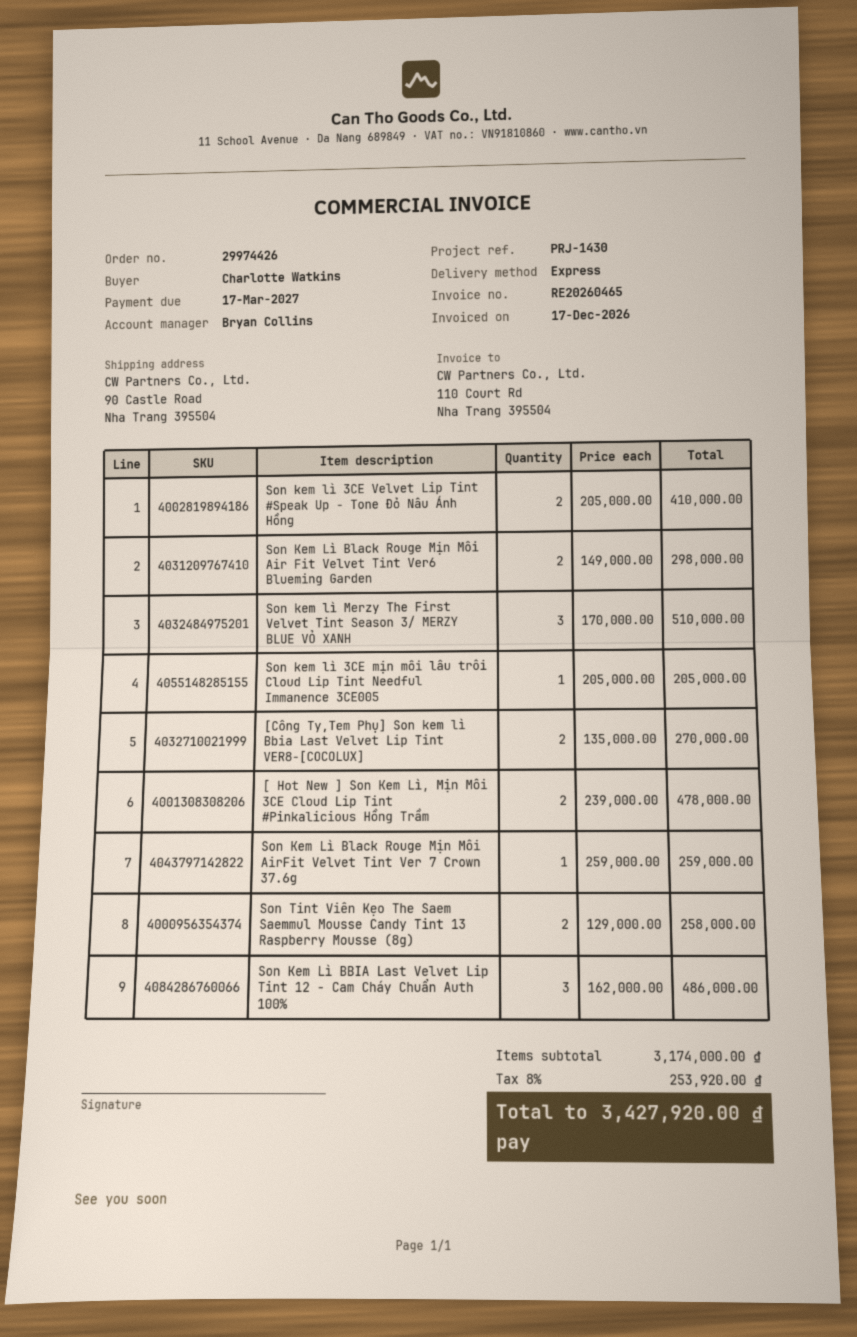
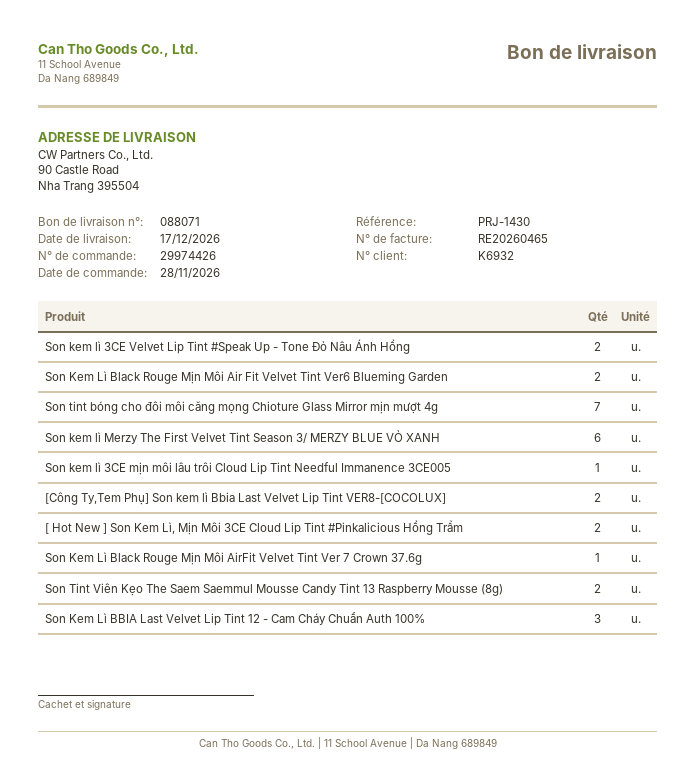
Son kem lì Merzy The First Velvet Tint Season 3/ MERZY BLUE VỎ XANH: 3 -> 6
Son tint bóng cho đôi môi căng mọng Chioture Glass Mirror mịn mượt 4g: none -> 7

